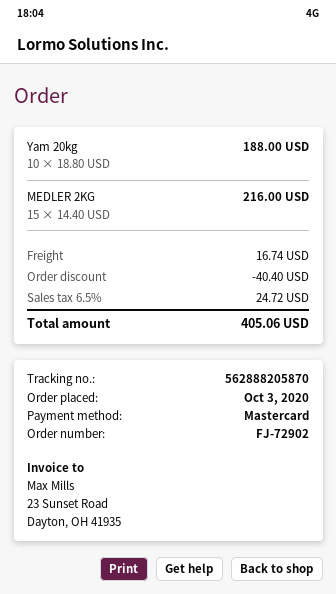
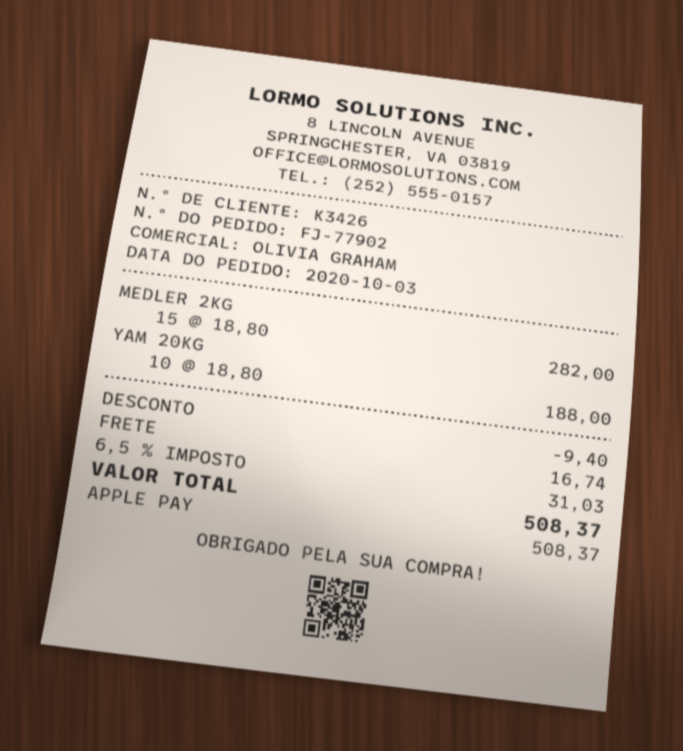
order number: FJ-72902 -> FJ-77902
payment method: Mastercard -> Apple Pay
MEDLER 2KG: 15 x 14.40 = 216.00 -> 15 x 18.80 = 282.00
discount: 40.40 -> 9.40
tax: 6.5% = 24.72 -> 6.5% = 31.03
total: 405.06 -> 508.37

